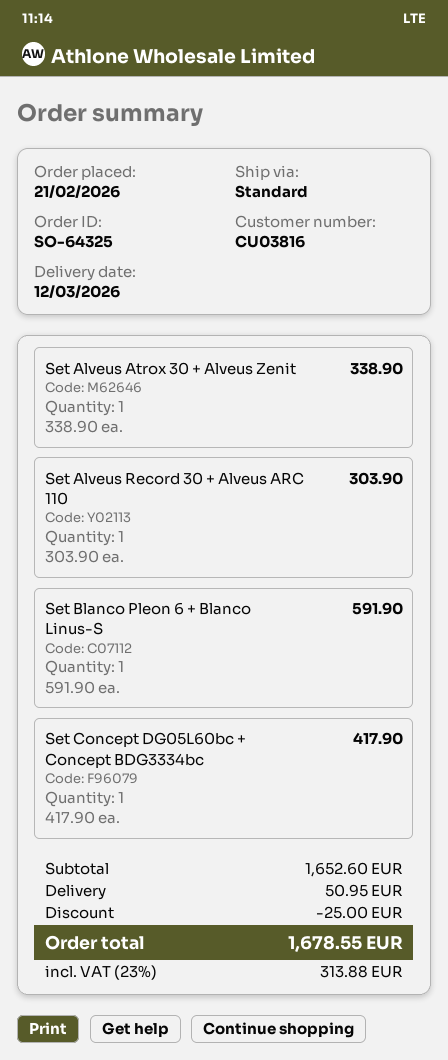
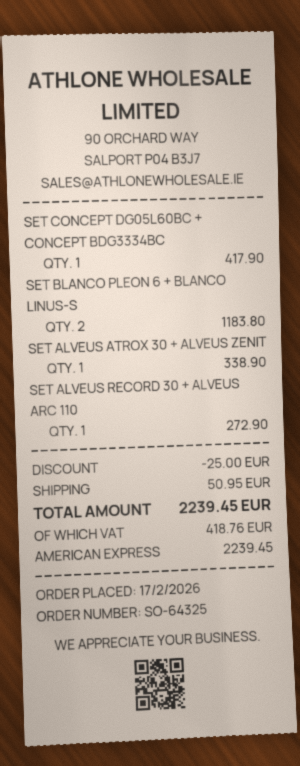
order date: 2026-02-21 -> 2026-02-17
Set Alveus Record 30 + Alveus ARC 110: 1 for 303.90 -> 1 for 272.90
Set Blanco Pleon 6 + Blanco Linus-S: 1 for 591.90 -> 2 for 1183.80
tax: 313.88 -> 418.76
total: 1678.55 -> 2239.45

